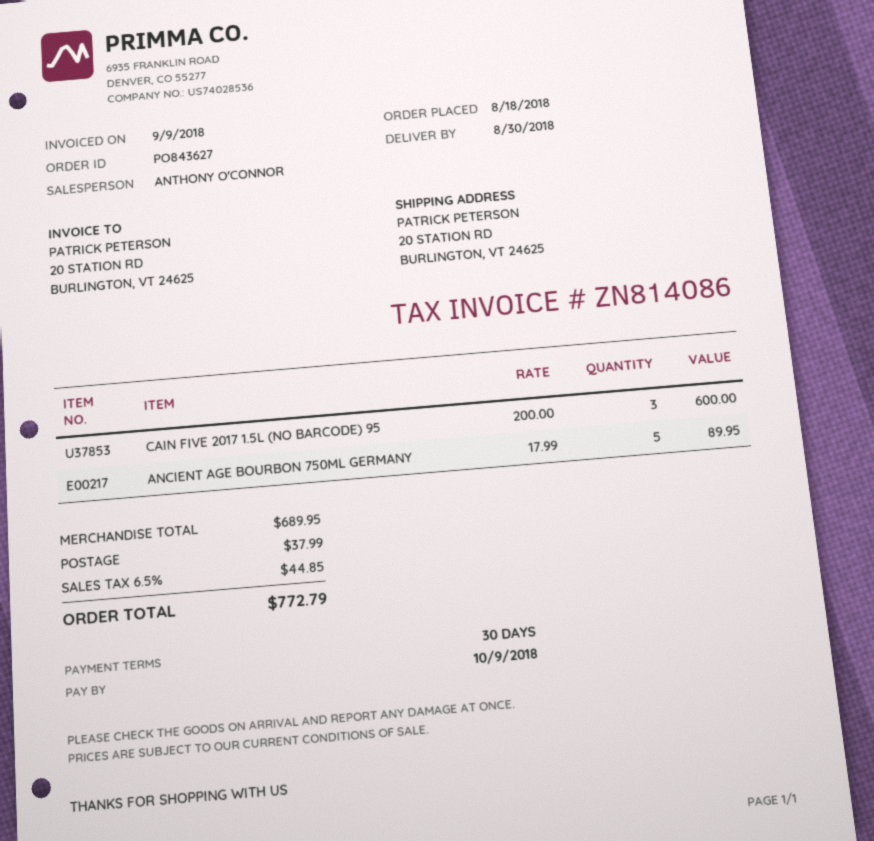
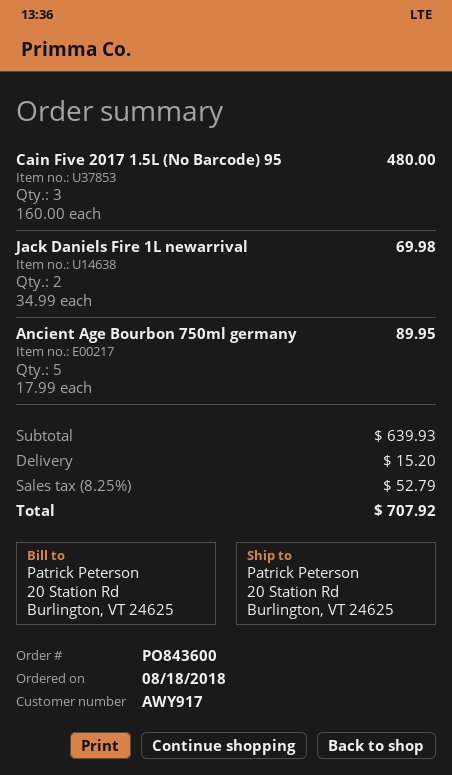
order number: PO843627 -> PO843600
CAIN FIVE 2017 1.5L (NO BARCODE) 95: 3 x 200.00 = 600.00 -> 3 x 160.00 = 480.00
Jack Daniels Fire 1L newarrival: none -> 2 x 34.99 = 69.98
subtotal: 689.95 -> 639.93
shipping: 37.99 -> 15.20
tax: 6.5% = 44.85 -> 8.25% = 52.79
total: 772.79 -> 707.92

